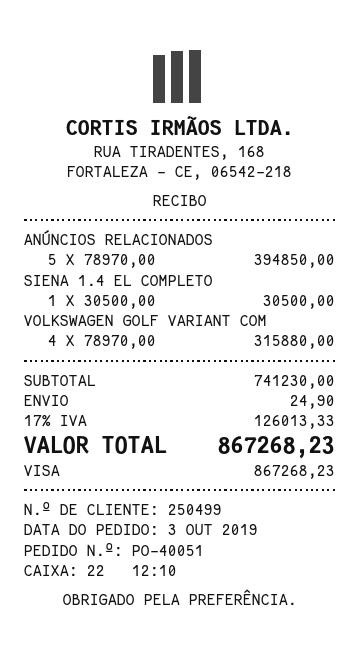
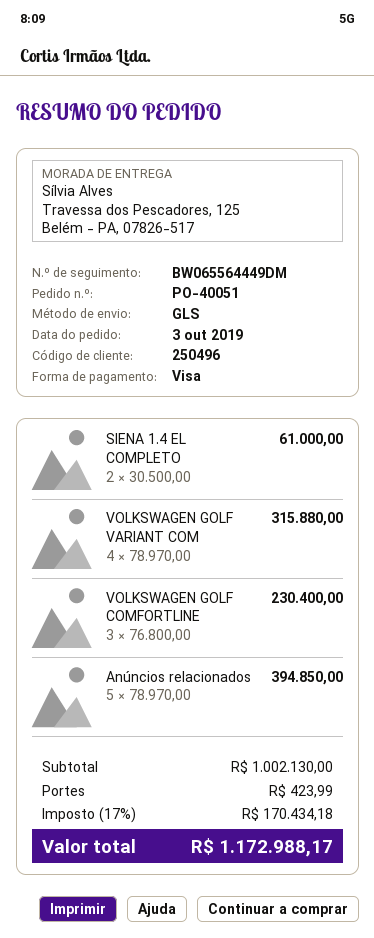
customer number: 250499 -> 250496
SIENA 1.4 EL COMPLETO: 1 x 30500.00 = 30500.00 -> 2 x 30500.00 = 61000.00
VOLKSWAGEN GOLF COMFORTLINE: none -> 3 x 76800.00 = 230400.00
subtotal: 741230.00 -> 1002130.00
shipping: 24.90 -> 423.99
tax: 17% = 126013.33 -> 17% = 170434.18
total: 867268.23 -> 1172988.17

